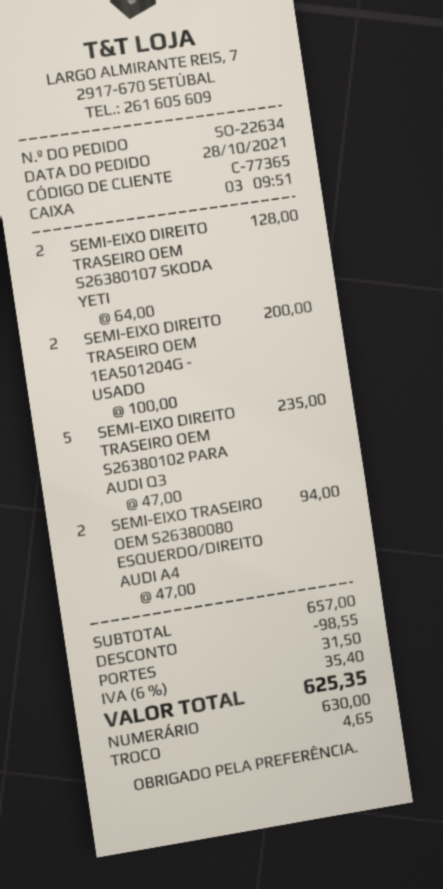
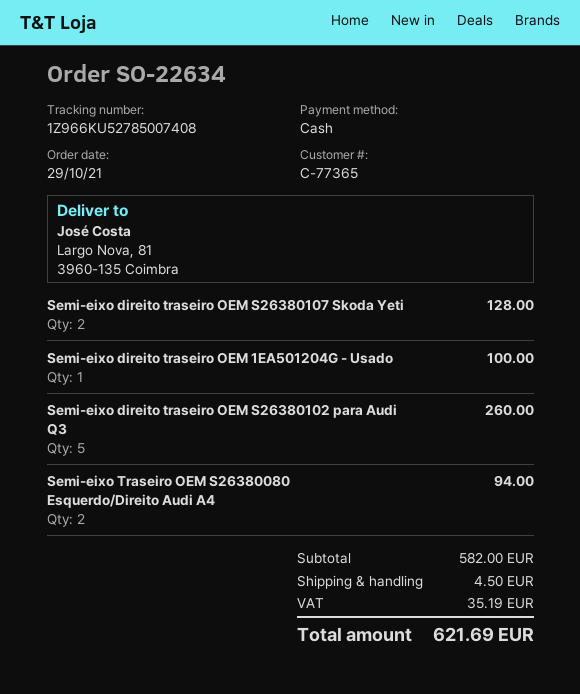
order date: 2021-10-28 -> 2021-10-29
SEMI-EIXO DIREITO TRASEIRO OEM 1EA501204G - USADO: 2 for 200.00 -> 1 for 100.00
SEMI-EIXO DIREITO TRASEIRO OEM S26380102 PARA AUDI Q3: 5 for 235.00 -> 5 for 260.00
subtotal: 657.00 -> 582.00
discount: 98.55 -> none
shipping: 31.50 -> 4.50
tax: 35.40 -> 35.19
total: 625.35 -> 621.69

